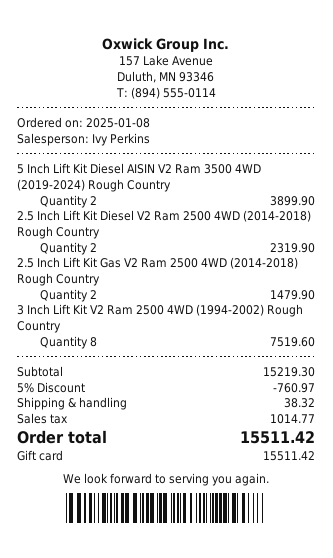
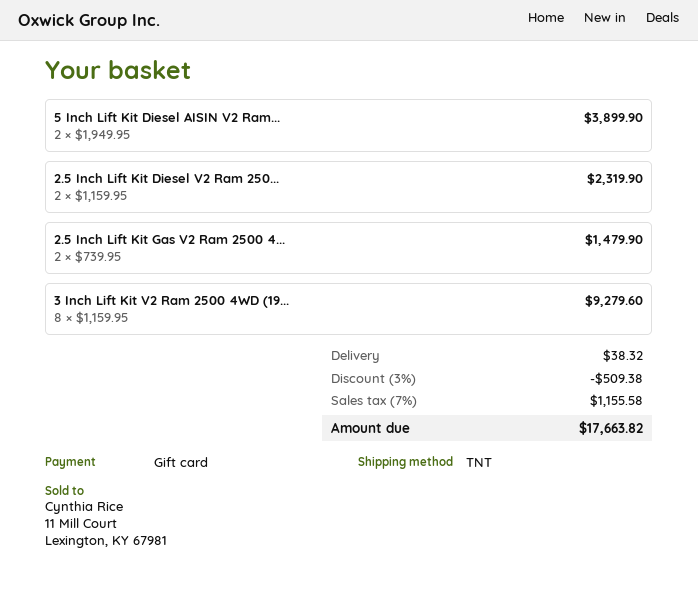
3 Inch Lift Kit V2 Ram 2500 4WD (1994-2002) Rough Country: 8 for 7519.60 -> 8 for 9279.60
discount: 5% = 760.97 -> 3% = 509.38
tax: 1014.77 -> 1155.58
total: 15511.42 -> 17663.82

